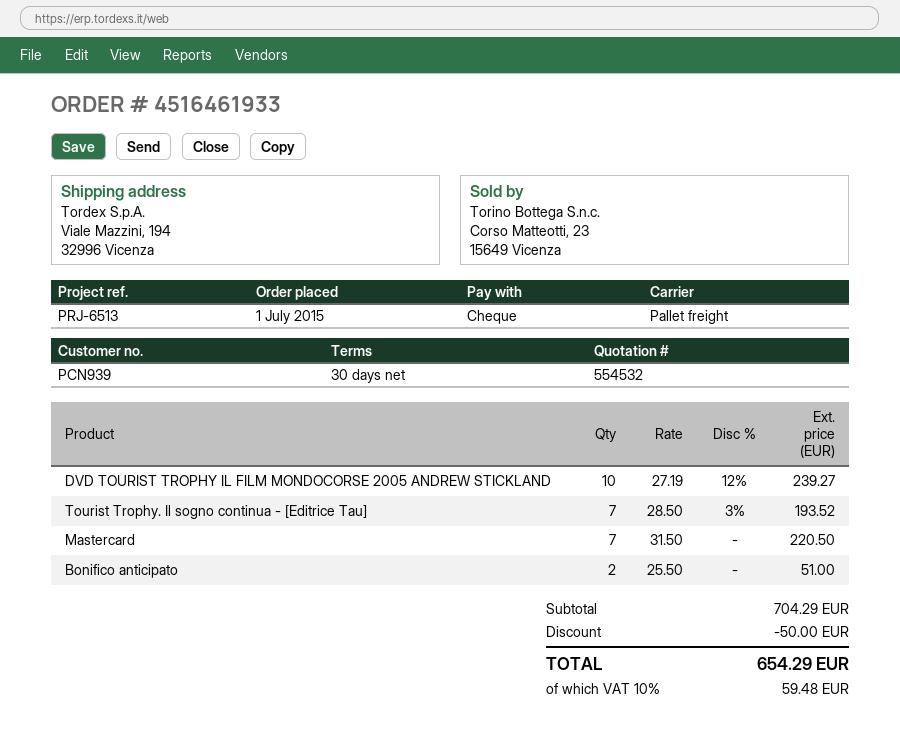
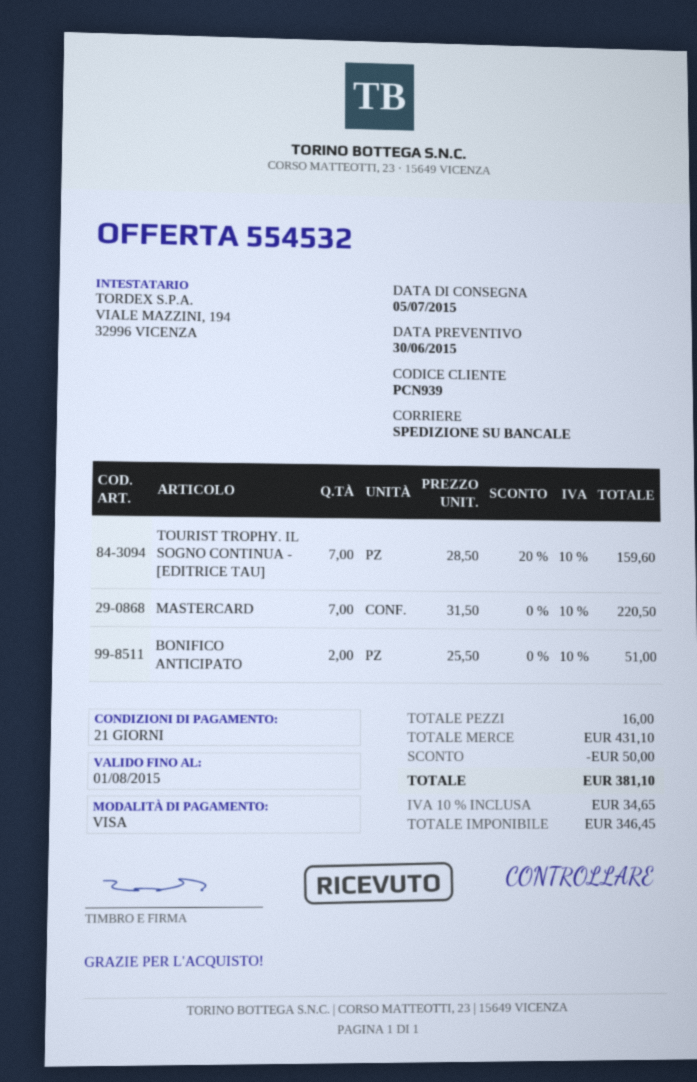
payment terms: 30 days -> 21 days
payment method: cheque -> Visa
DVD TOURIST TROPHY IL FILM MONDOCORSE 2005 ANDREW STICKLAND: 10 x 27.19 - 12% = 239.27 -> none
Tourist Trophy. Il sogno continua - [Editrice Tau]: 7 x 28.50 - 3% = 193.52 -> 7 x 28.50 - 20% = 159.60
subtotal: 704.29 -> 431.10
tax: 10% = 59.48 -> 10% = 34.65
total: 654.29 -> 381.10

